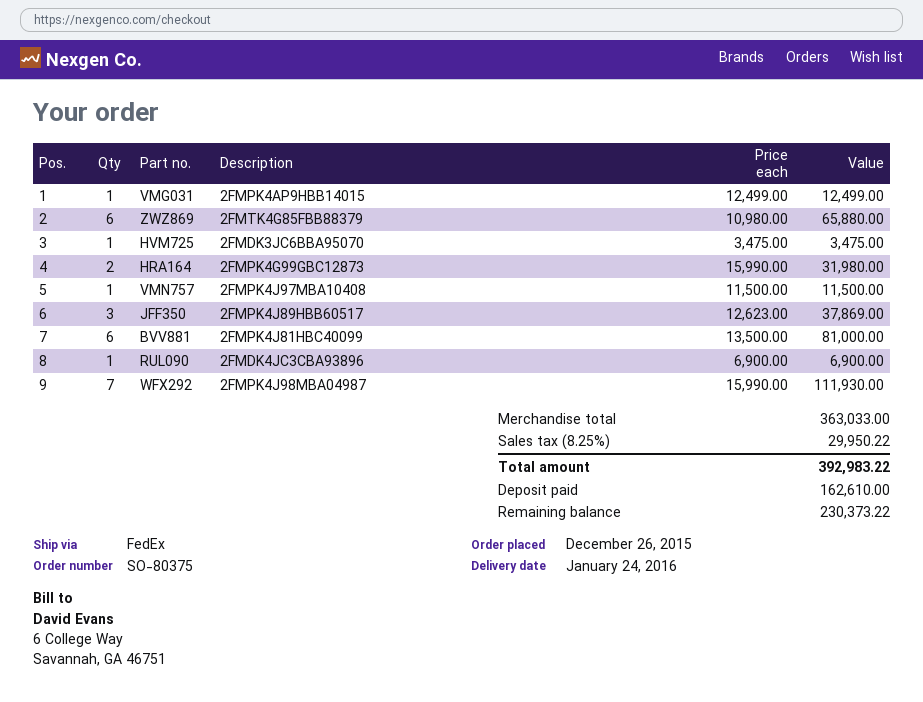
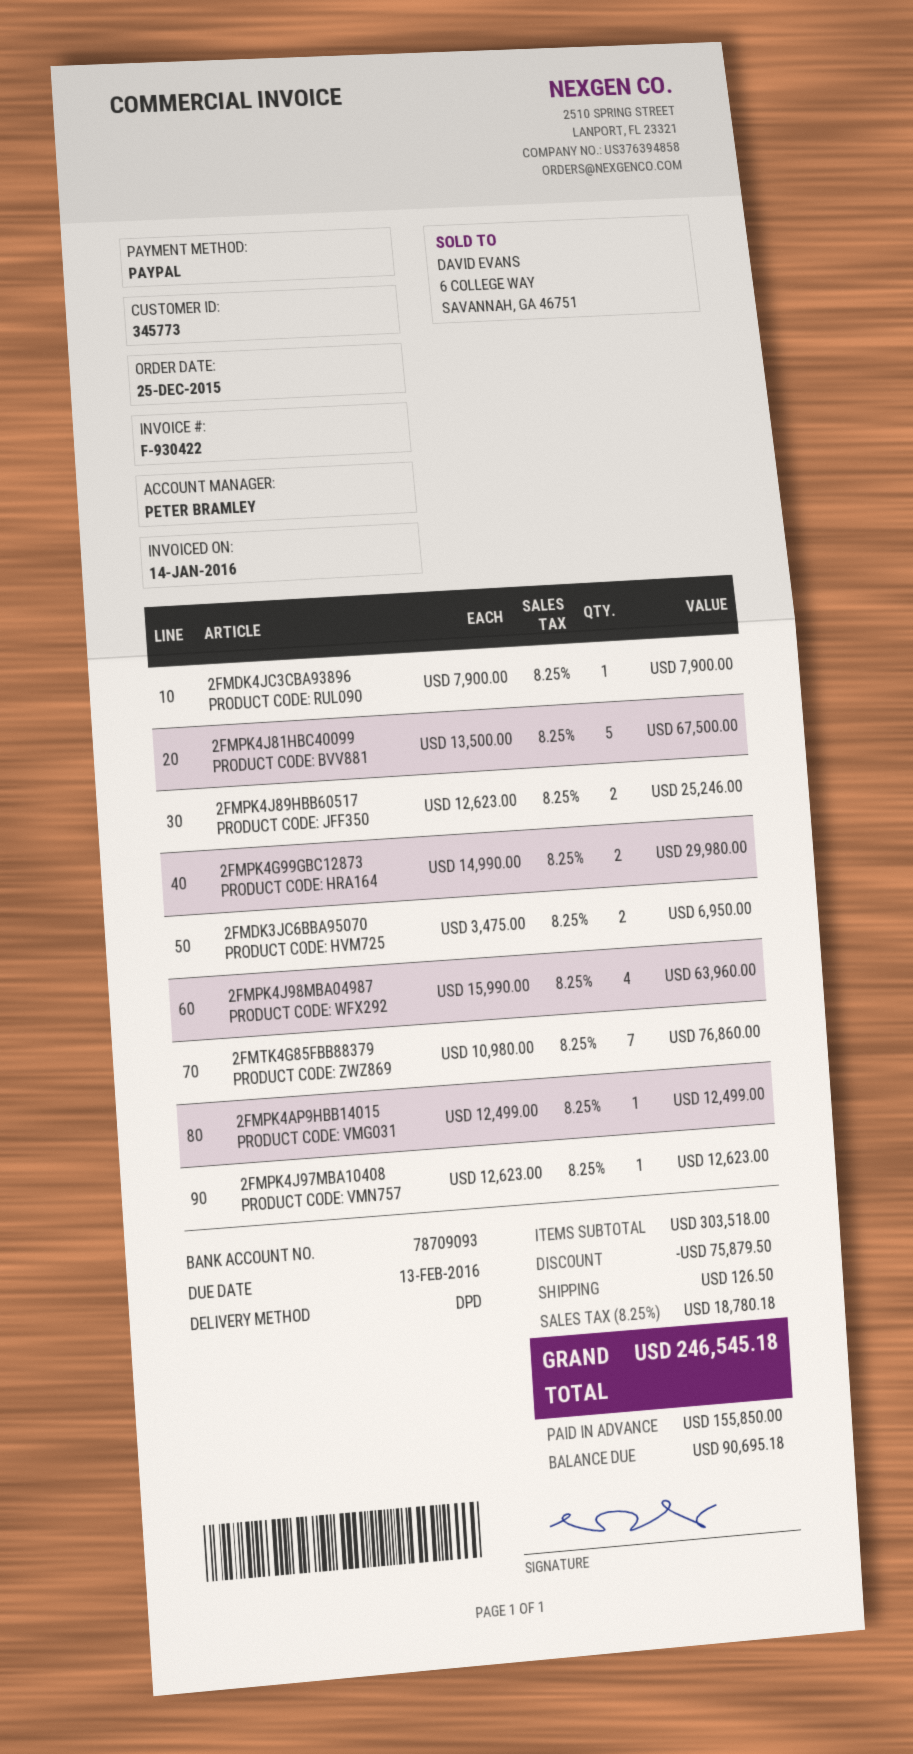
order date: 2015-12-26 -> 2015-12-25
shipping method: FedEx -> DPD
2FMTK4G85FBB88379: 6 x 10980.00 = 65880.00 -> 7 x 10980.00 = 76860.00
2FMDK3JC6BBA95070: 1 x 3475.00 = 3475.00 -> 2 x 3475.00 = 6950.00
2FMPK4G99GBC12873: 2 x 15990.00 = 31980.00 -> 2 x 14990.00 = 29980.00
2FMPK4J97MBA10408: 1 x 11500.00 = 11500.00 -> 1 x 12623.00 = 12623.00
2FMPK4J89HBB60517: 3 x 12623.00 = 37869.00 -> 2 x 12623.00 = 25246.00
2FMPK4J81HBC40099: 6 x 13500.00 = 81000.00 -> 5 x 13500.00 = 67500.00
2FMDK4JC3CBA93896: 1 x 6900.00 = 6900.00 -> 1 x 7900.00 = 7900.00
2FMPK4J98MBA04987: 7 x 15990.00 = 111930.00 -> 4 x 15990.00 = 63960.00
subtotal: 363033.00 -> 303518.00
discount: none -> 75879.50
shipping: none -> 126.50
tax: 8.25% = 29950.22 -> 8.25% = 18780.18
total: 392983.22 -> 246545.18
deposit: 162610.00 -> 155850.00
balance: 230373.22 -> 90695.18

